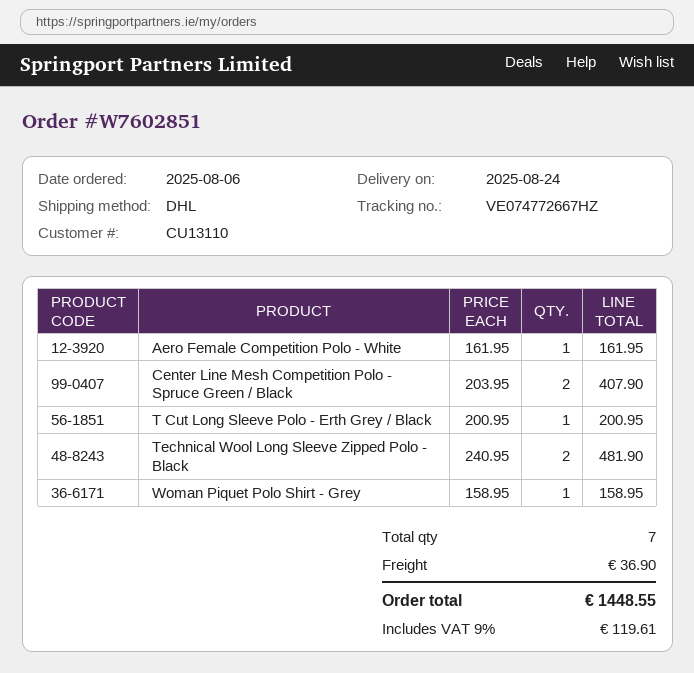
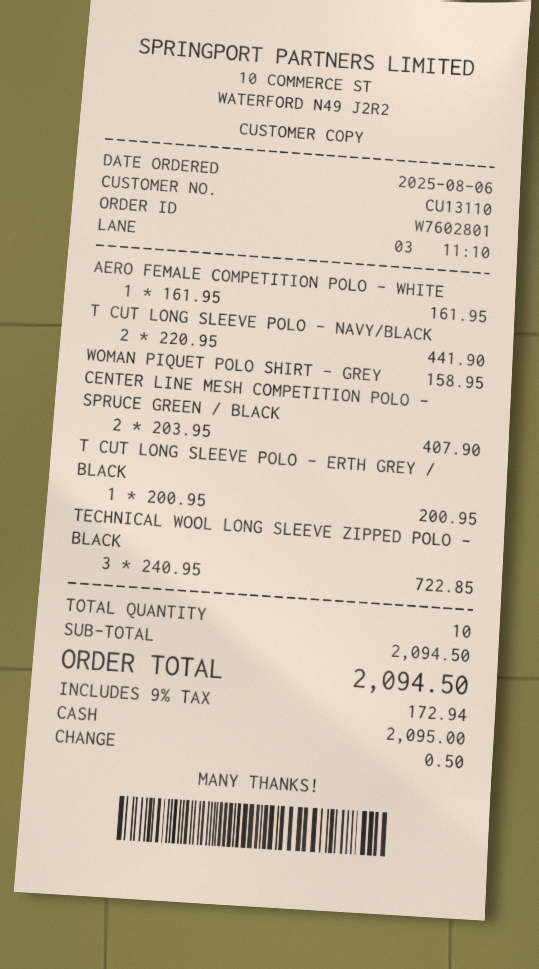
order number: W7602851 -> W7602801
Technical Wool Long Sleeve Zipped Polo - Black: 2 x 240.95 = 481.90 -> 3 x 240.95 = 722.85
T CUT LONG SLEEVE POLO - NAVY/BLACK: none -> 2 x 220.95 = 441.90
total quantity: 7 -> 10
shipping: 36.90 -> none
tax: 9% = 119.61 -> 9% = 172.94
total: 1448.55 -> 2094.50

